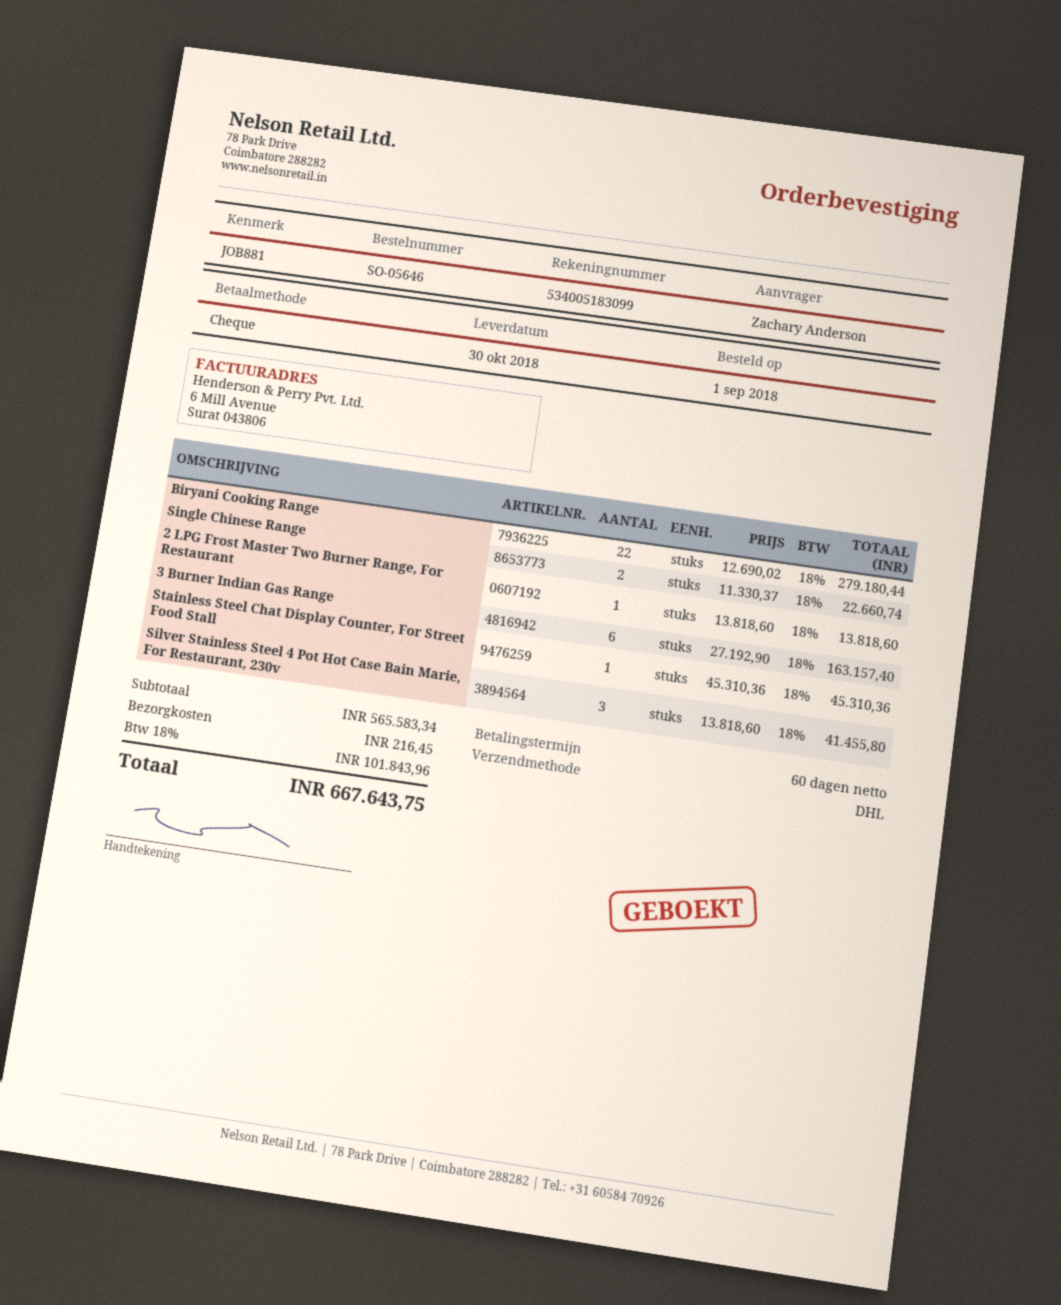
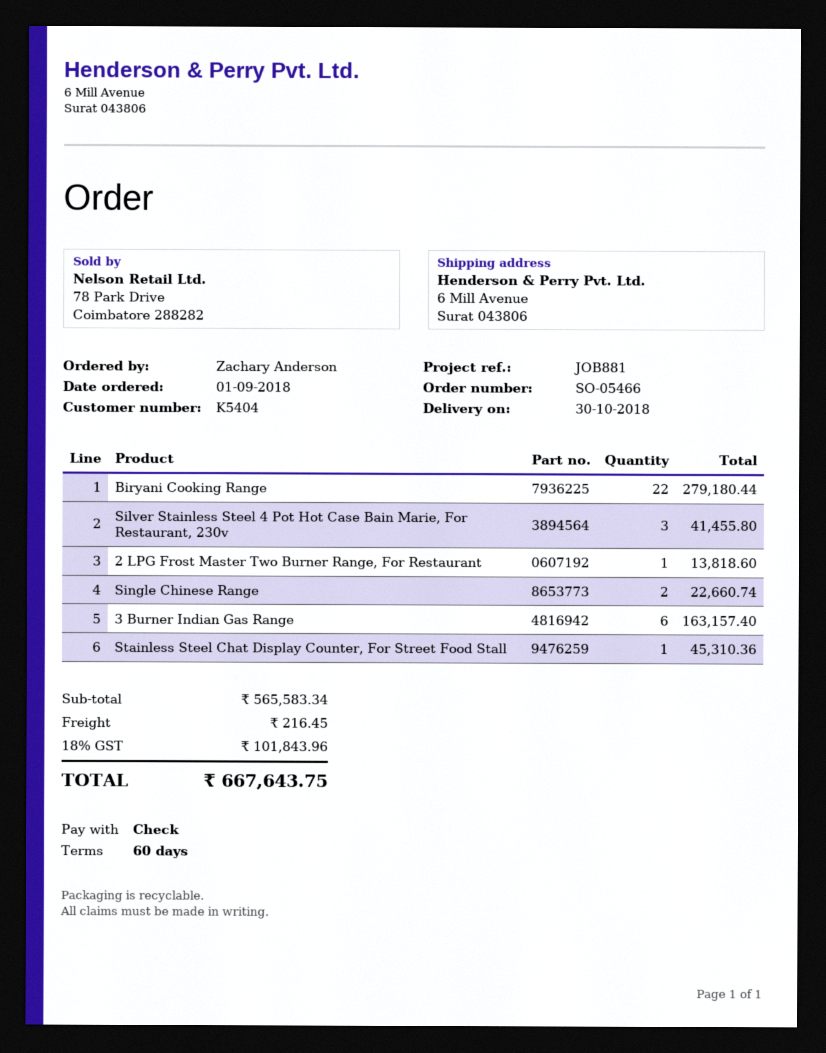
order number: SO-05646 -> SO-05466

